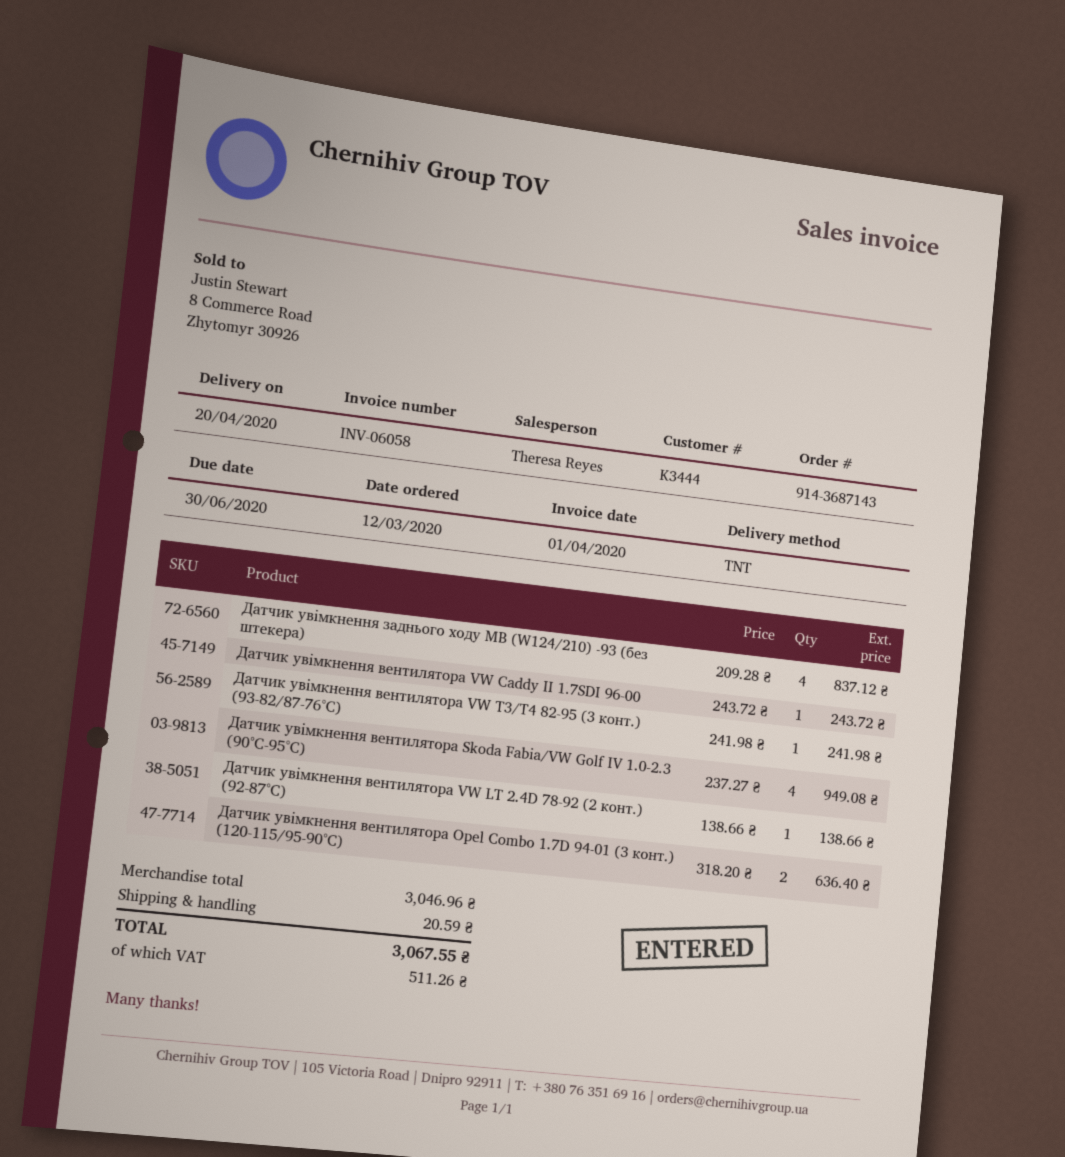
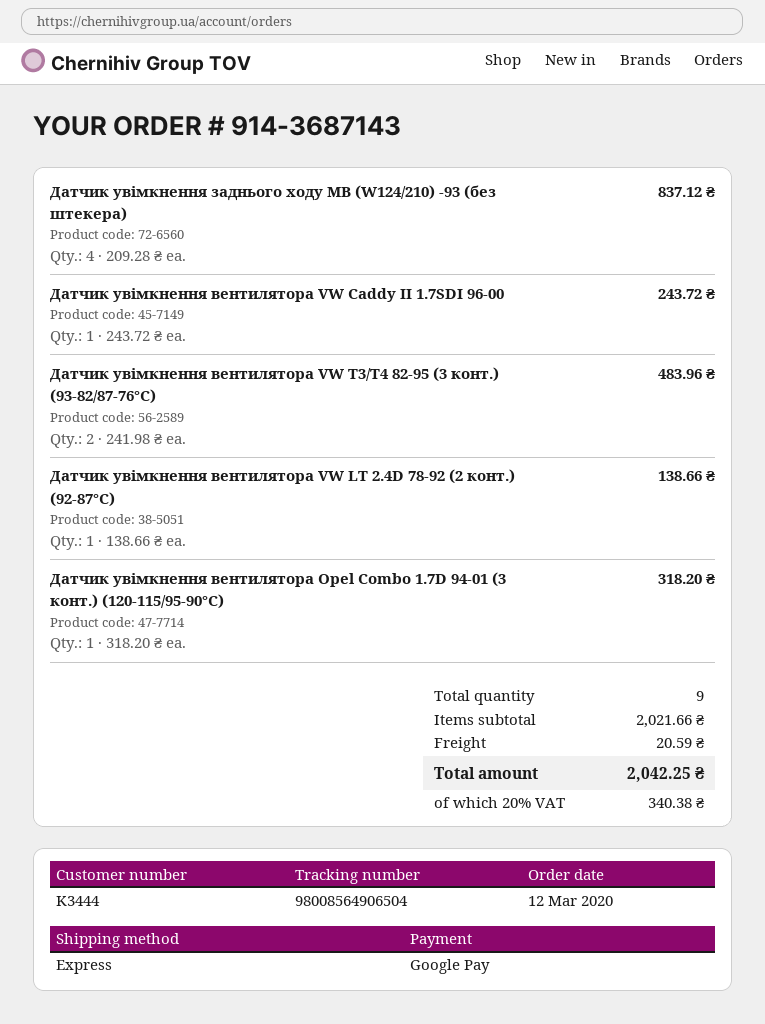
shipping method: TNT -> express
Датчик увімкнення вентилятора VW T3/T4 82-95 (3 конт.) (93-82/87-76°C): 1 x 241.98 = 241.98 -> 2 x 241.98 = 483.96
Датчик увімкнення вентилятора Skoda Fabia/VW Golf IV 1.0-2.3 (90°C-95°C): 4 x 237.27 = 949.08 -> none
Датчик увімкнення вентилятора Opel Combo 1.7D 94-01 (3 конт.) (120-115/95-90°C): 2 x 318.20 = 636.40 -> 1 x 318.20 = 318.20
subtotal: 3046.96 -> 2021.66
tax: 511.26 -> 340.38
total: 3067.55 -> 2042.25

